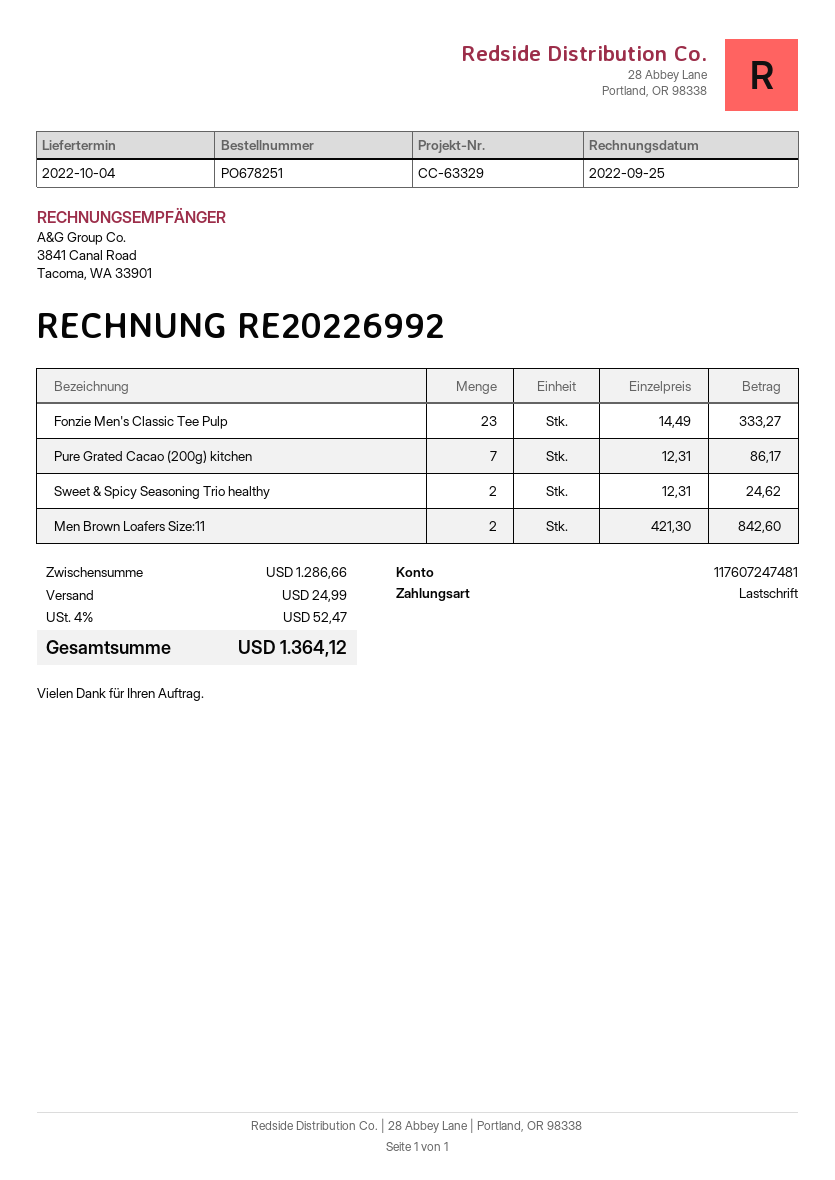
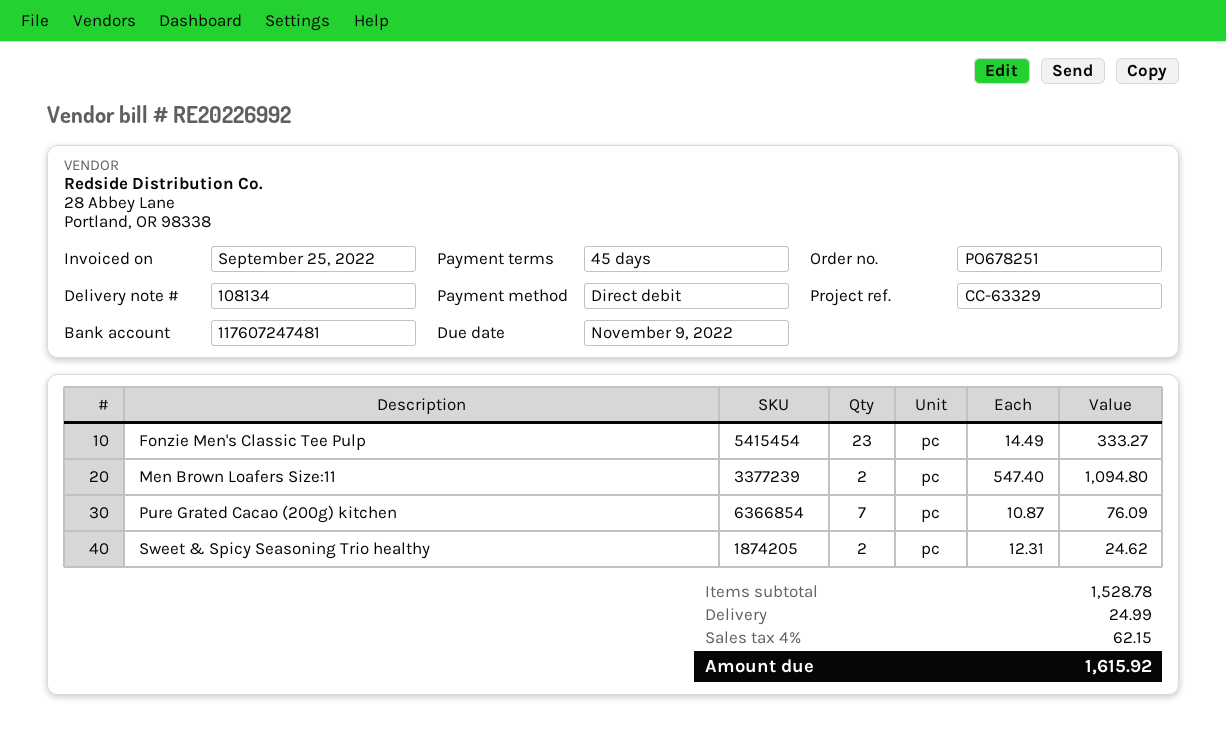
Pure Grated Cacao (200g) kitchen: 7 x 12.31 = 86.17 -> 7 x 10.87 = 76.09
Men Brown Loafers Size:11: 2 x 421.30 = 842.60 -> 2 x 547.40 = 1094.80
subtotal: 1286.66 -> 1528.78
tax: 4% = 52.47 -> 4% = 62.15
total: 1364.12 -> 1615.92

